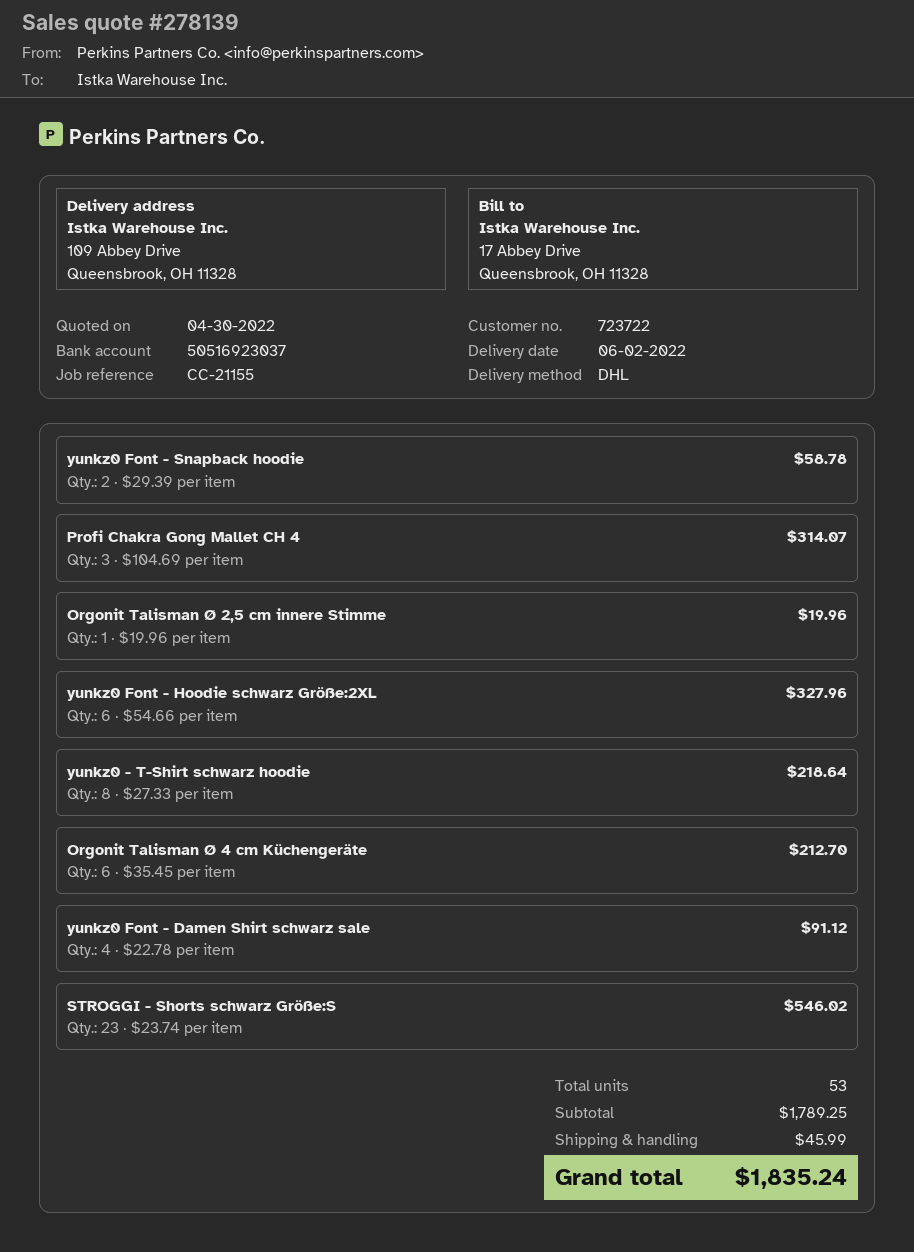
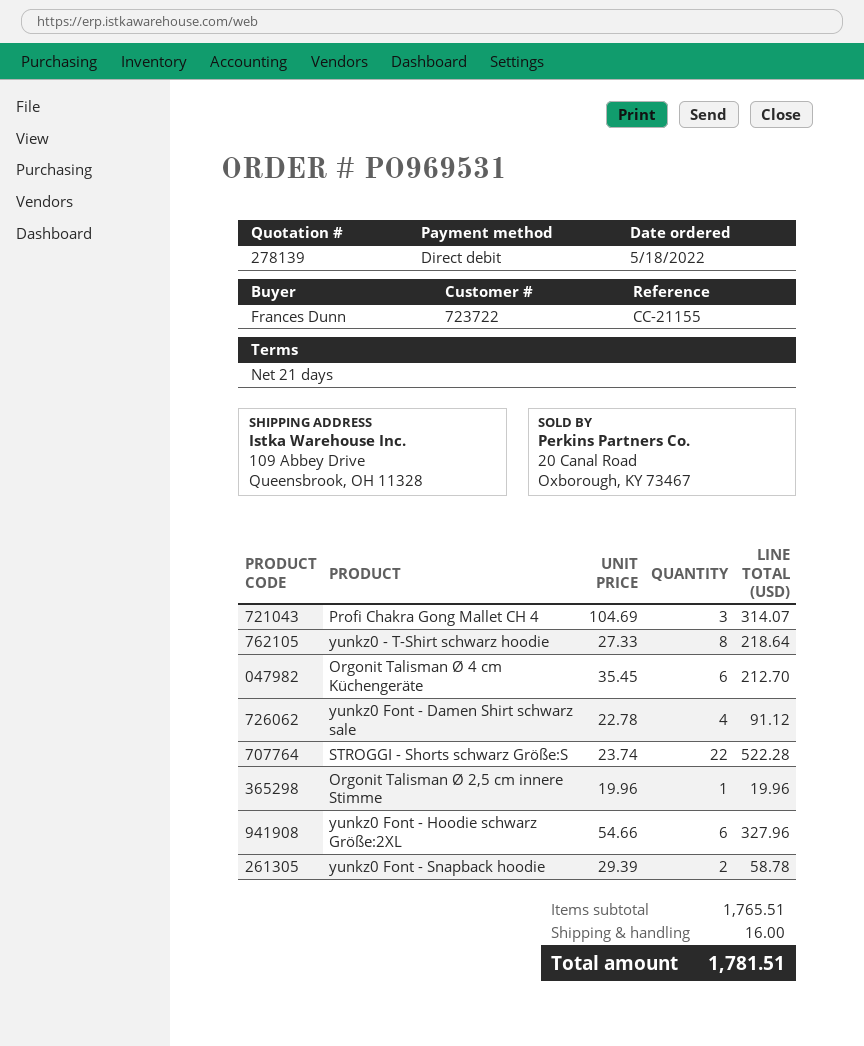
STROGGI - Shorts schwarz Größe:S: 23 x 23.74 = 546.02 -> 22 x 23.74 = 522.28
subtotal: 1789.25 -> 1765.51
shipping: 45.99 -> 16.00
total: 1835.24 -> 1781.51

